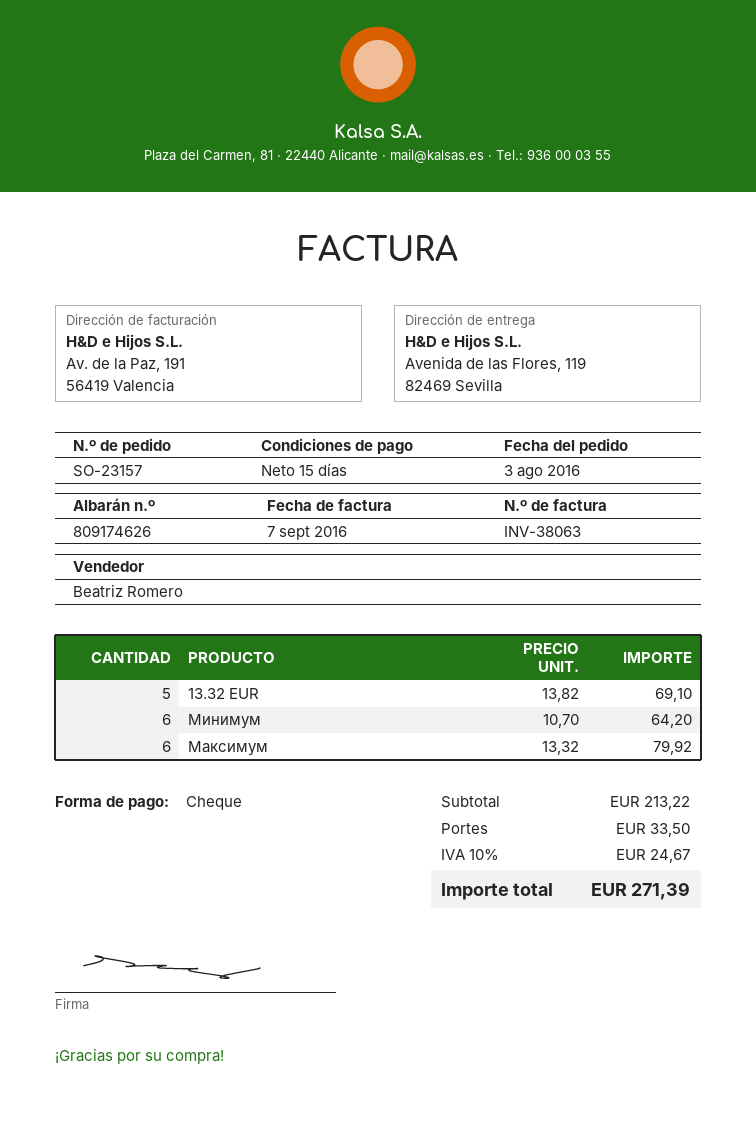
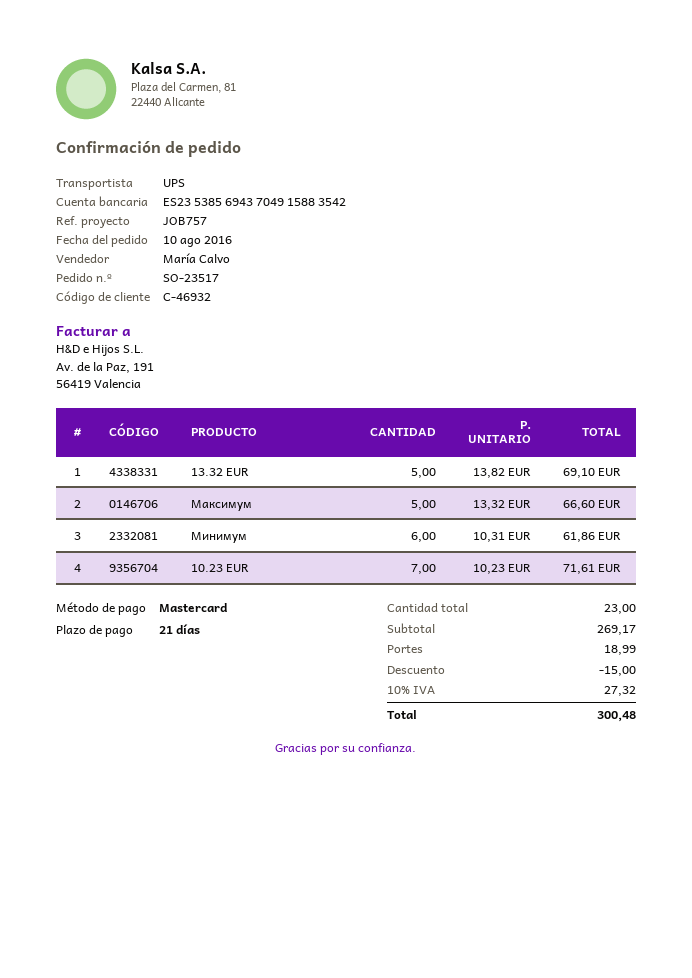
order number: SO-23157 -> SO-23517
order date: 2016-08-03 -> 2016-08-10
payment terms: 15 days -> 21 days
sales rep: Beatriz Romero -> María Calvo
payment method: cheque -> Mastercard
Минимум: 6 x 10.70 = 64.20 -> 6 x 10.31 = 61.86
Максимум: 6 x 13.32 = 79.92 -> 5 x 13.32 = 66.60
10.23 EUR: none -> 7 x 10.23 = 71.61
subtotal: 213.22 -> 269.17
discount: none -> 15.00
shipping: 33.50 -> 18.99
tax: 10% = 24.67 -> 10% = 27.32
total: 271.39 -> 300.48

